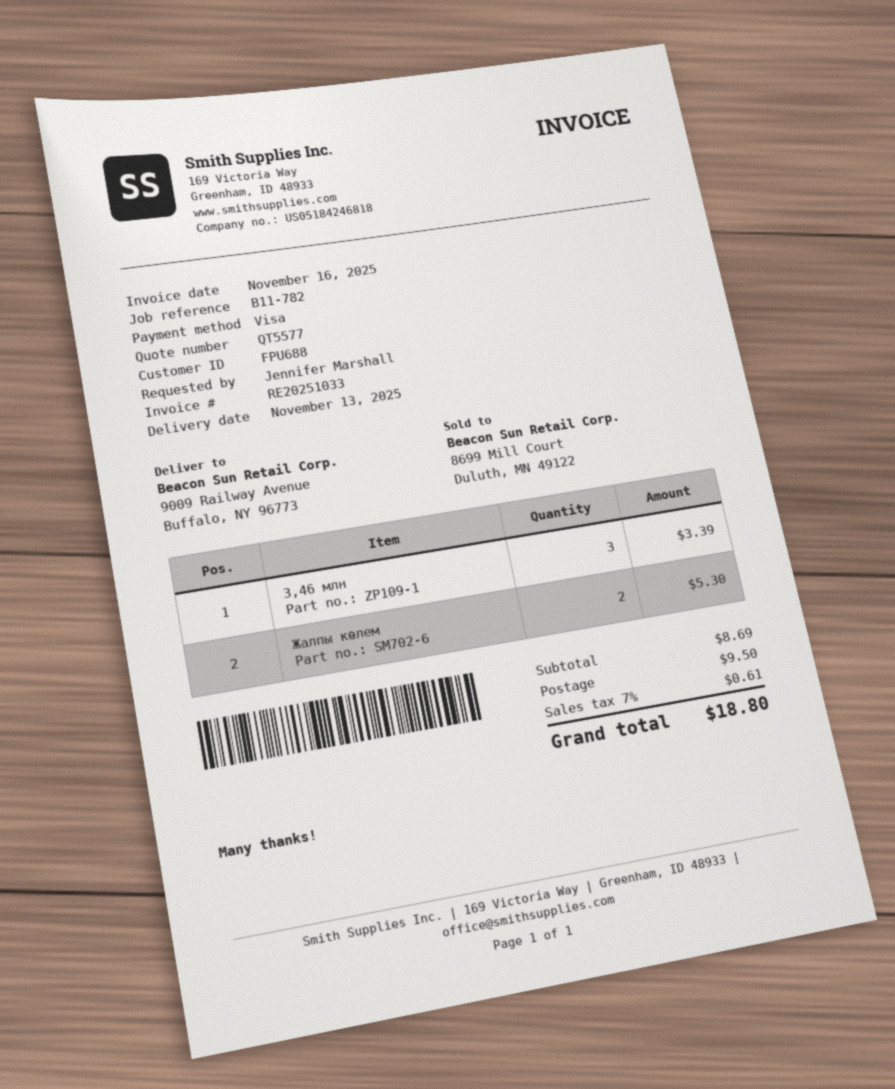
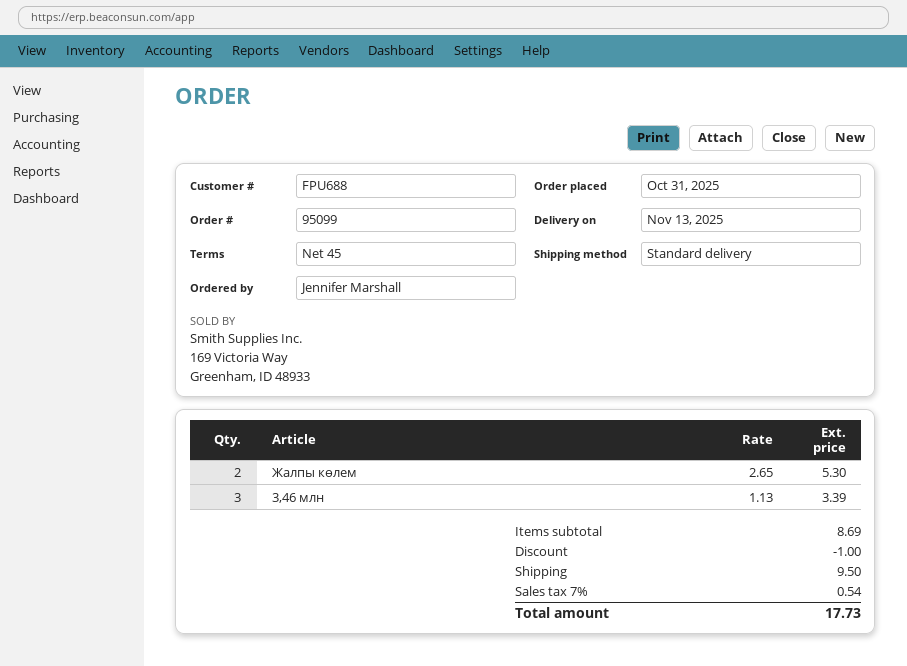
discount: none -> 1.00
tax: 7% = 0.61 -> 7% = 0.54
total: 18.80 -> 17.73

